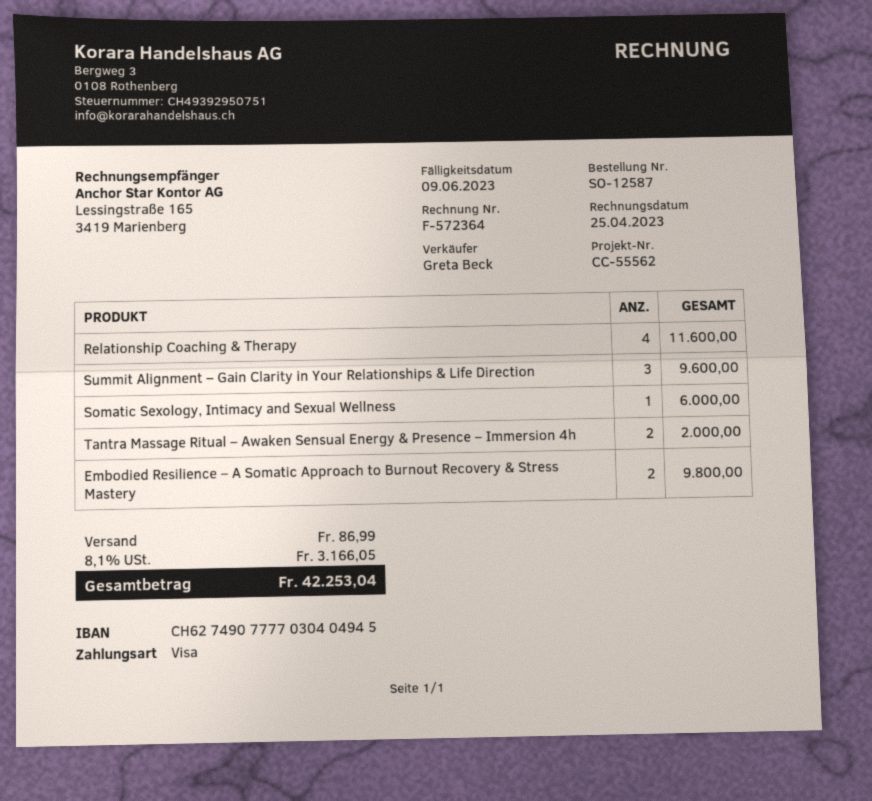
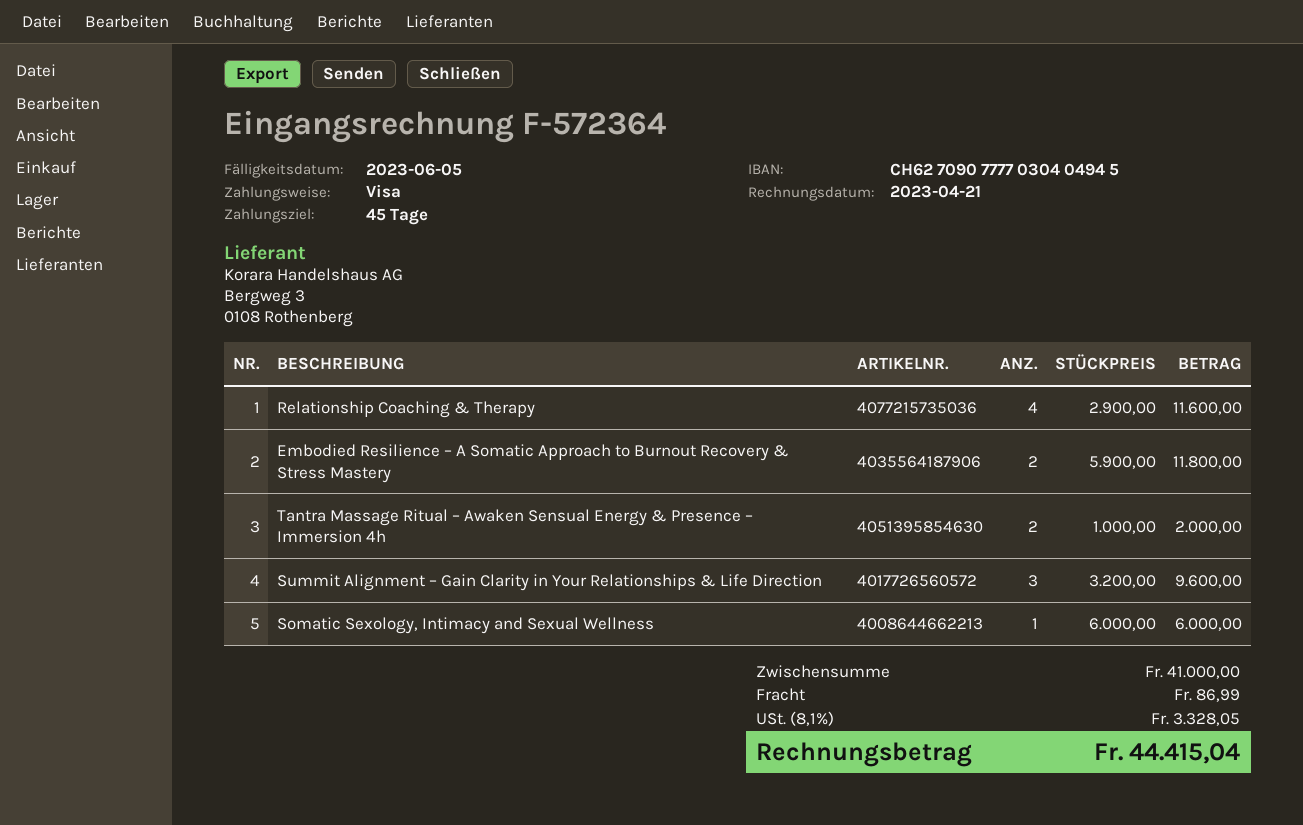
invoice date: 2023-04-25 -> 2023-04-21
due date: 2023-06-09 -> 2023-06-05
bank account: CH6274907777030404945 -> CH6270907777030404945
Embodied Resilience – A Somatic Approach to Burnout Recovery & Stress Mastery: 2 for 9800.00 -> 2 for 11800.00
tax: 8.1% = 3166.05 -> 8.1% = 3328.05
total: 42253.04 -> 44415.04

